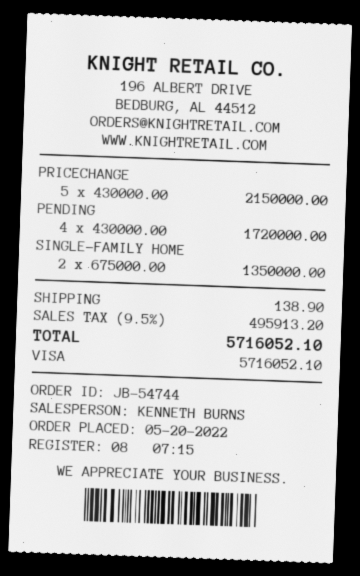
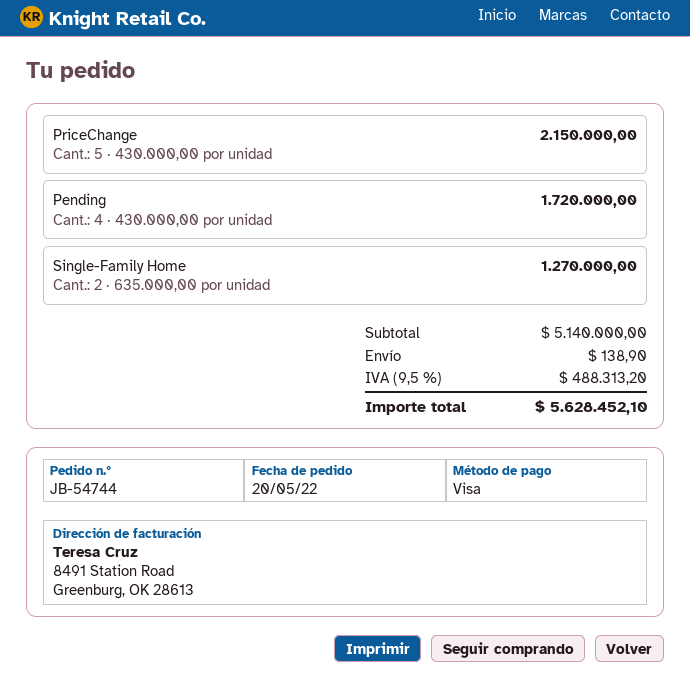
SINGLE-FAMILY HOME: 2 x 675000.00 = 1350000.00 -> 2 x 635000.00 = 1270000.00
tax: 9.5% = 495913.20 -> 9.5% = 488313.20
total: 5716052.10 -> 5628452.10

